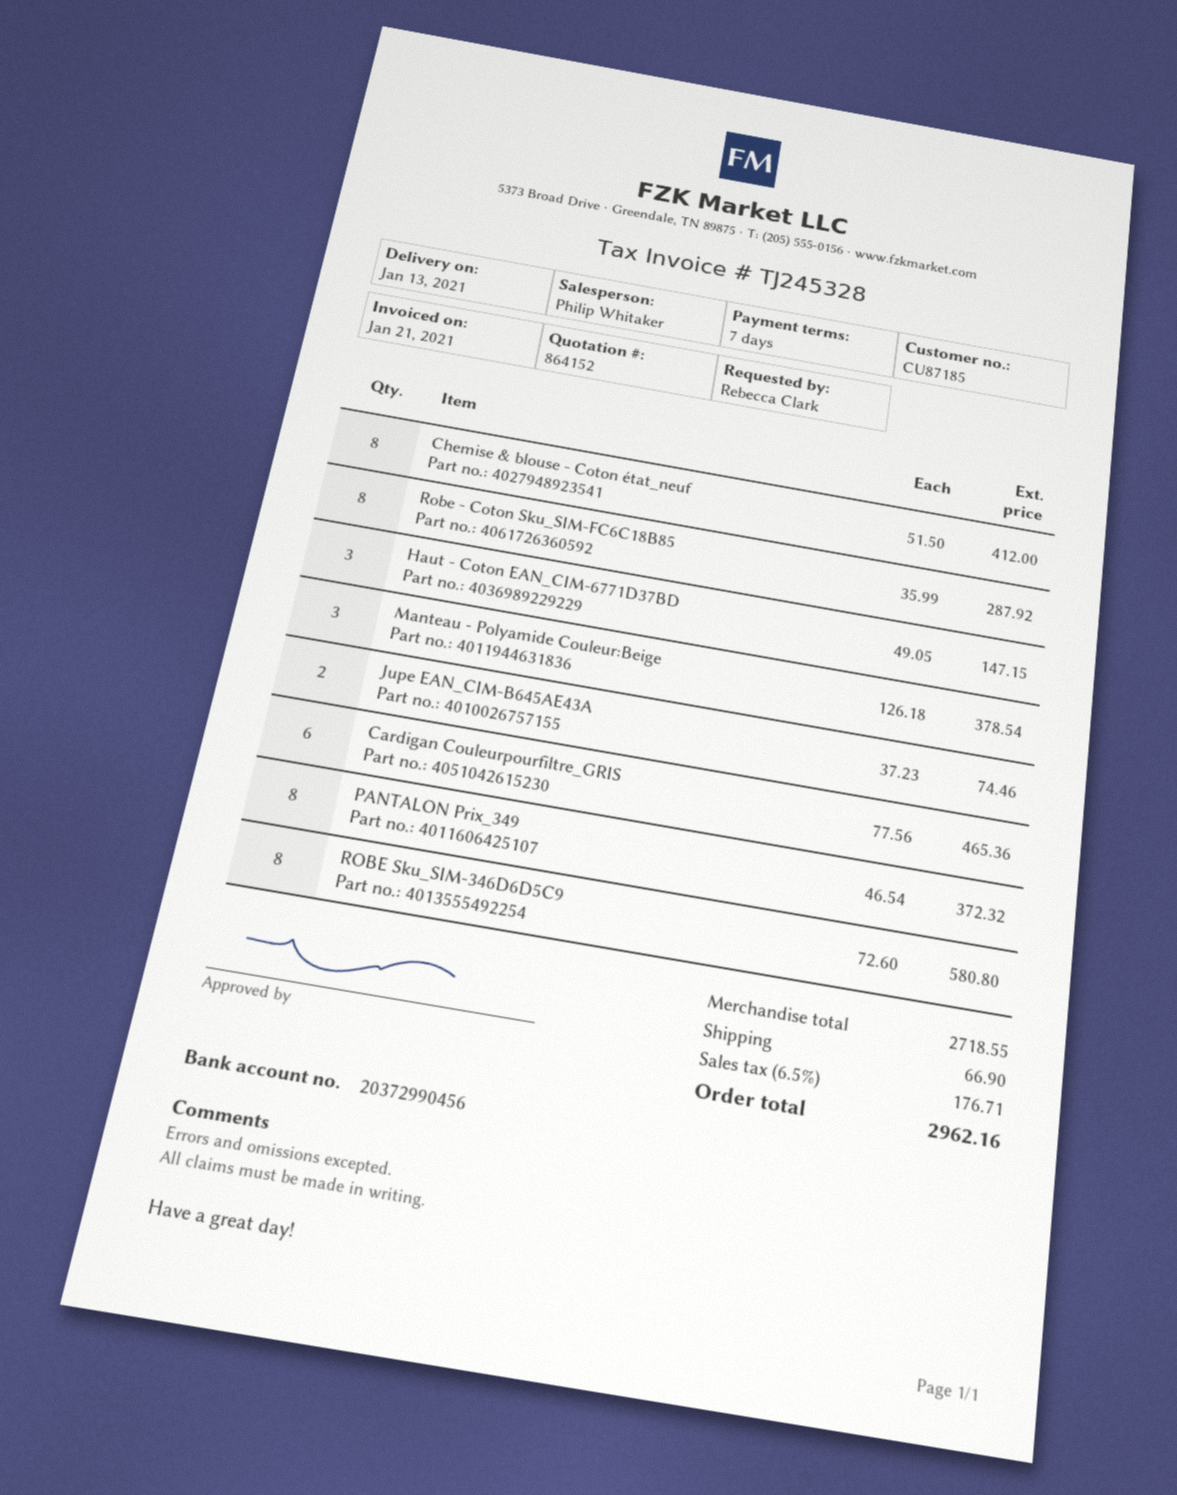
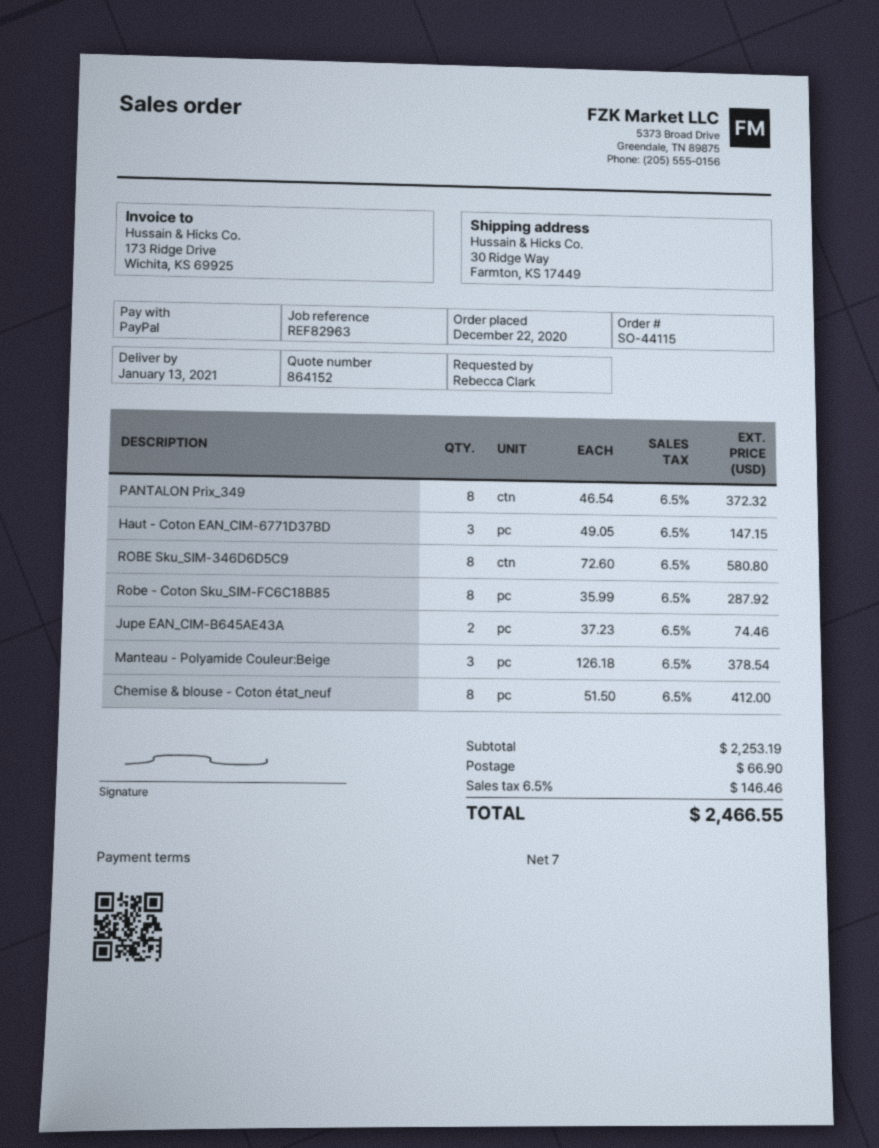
Cardigan Couleurpourfiltre_GRIS: 6 x 77.56 = 465.36 -> none
subtotal: 2718.55 -> 2253.19
tax: 6.5% = 176.71 -> 6.5% = 146.46
total: 2962.16 -> 2466.55

